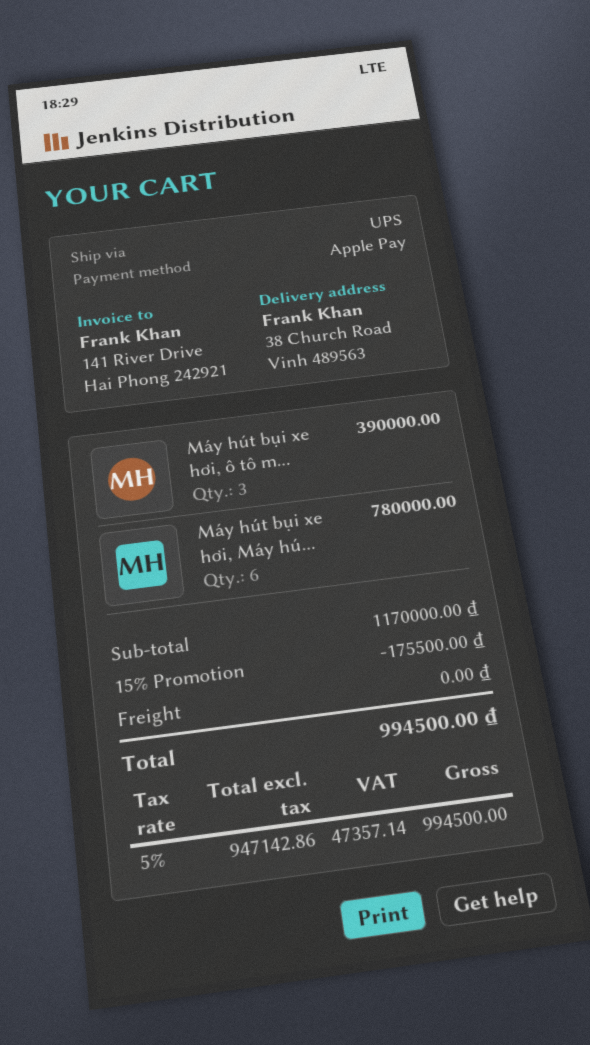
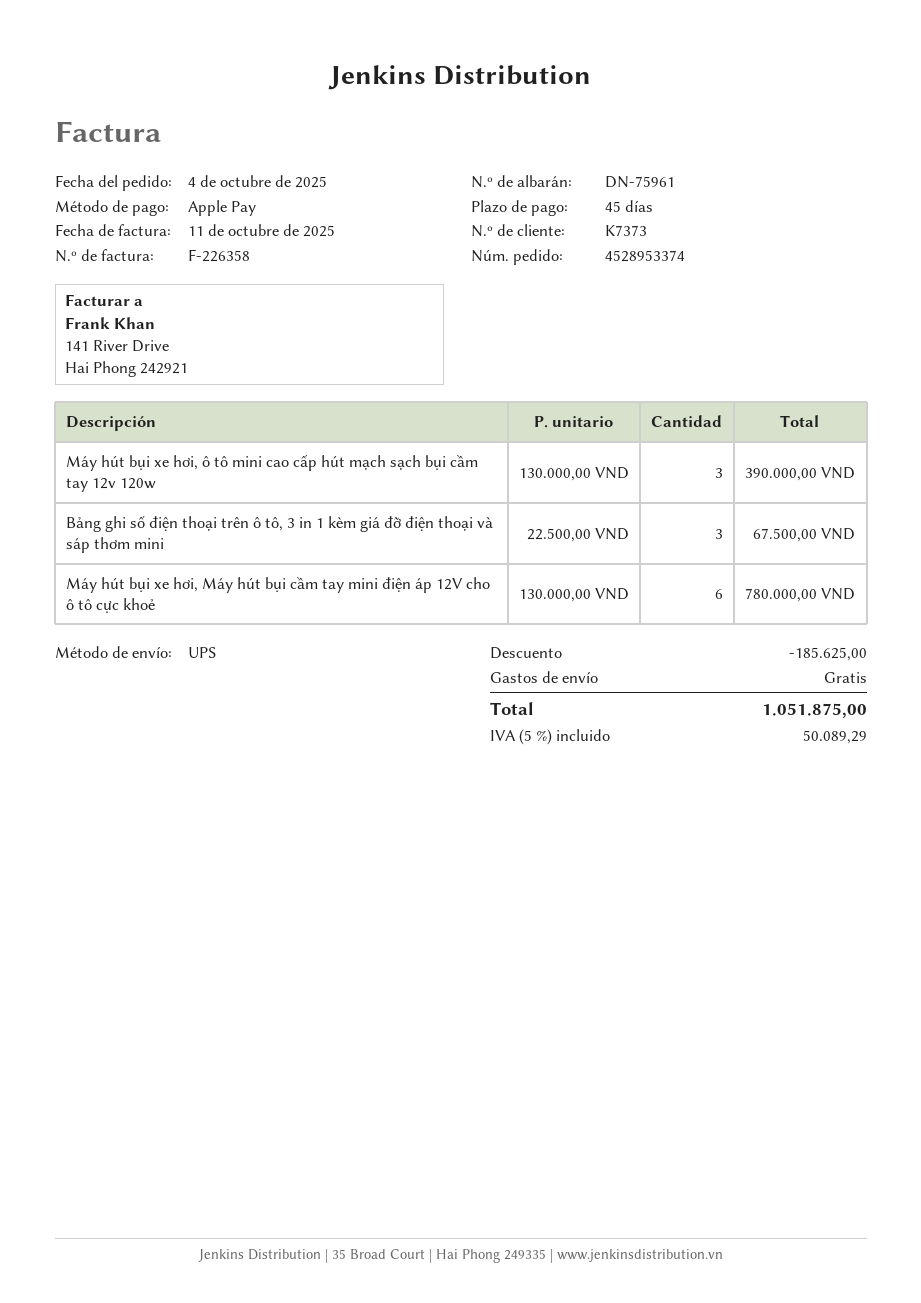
Bảng ghi số điện thoại trên ô tô, 3 in 1 kèm giá đỡ điện thoại và sáp thơm mini: none -> 3 for 67500.00
discount: 175500.00 -> 185625.00
tax: 5% = 47357.14 -> 5% = 50089.29
total: 994500.00 -> 1051875.00

